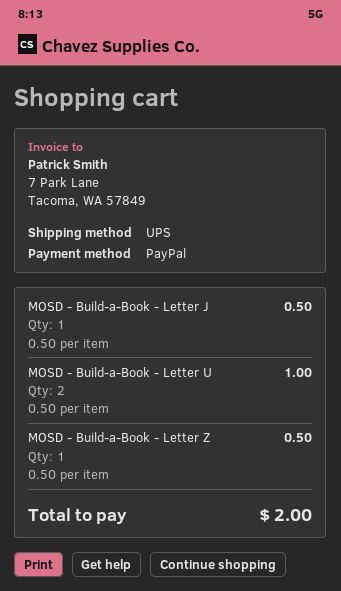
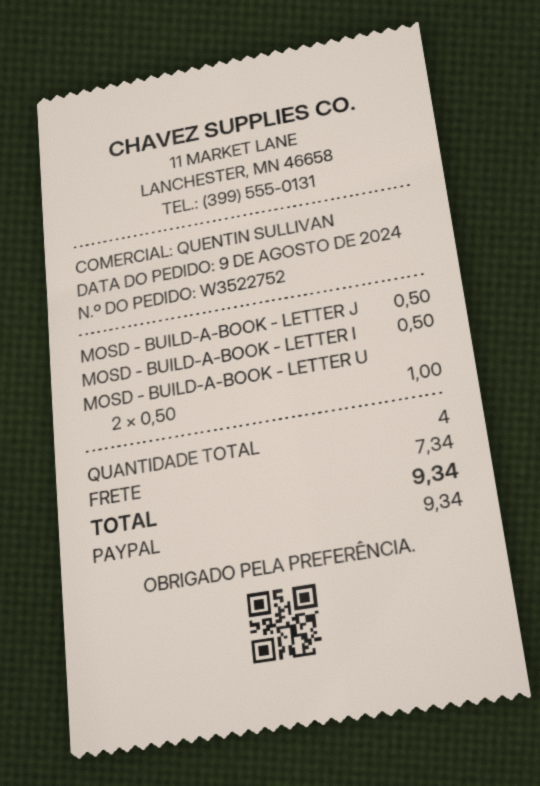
MOSD - Build-a-Book - Letter Z: 1 x 0.50 = 0.50 -> none
MOSD - BUILD-A-BOOK - LETTER I: none -> 1 x 0.50 = 0.50
shipping: none -> 7.34
total: 2.00 -> 9.34

